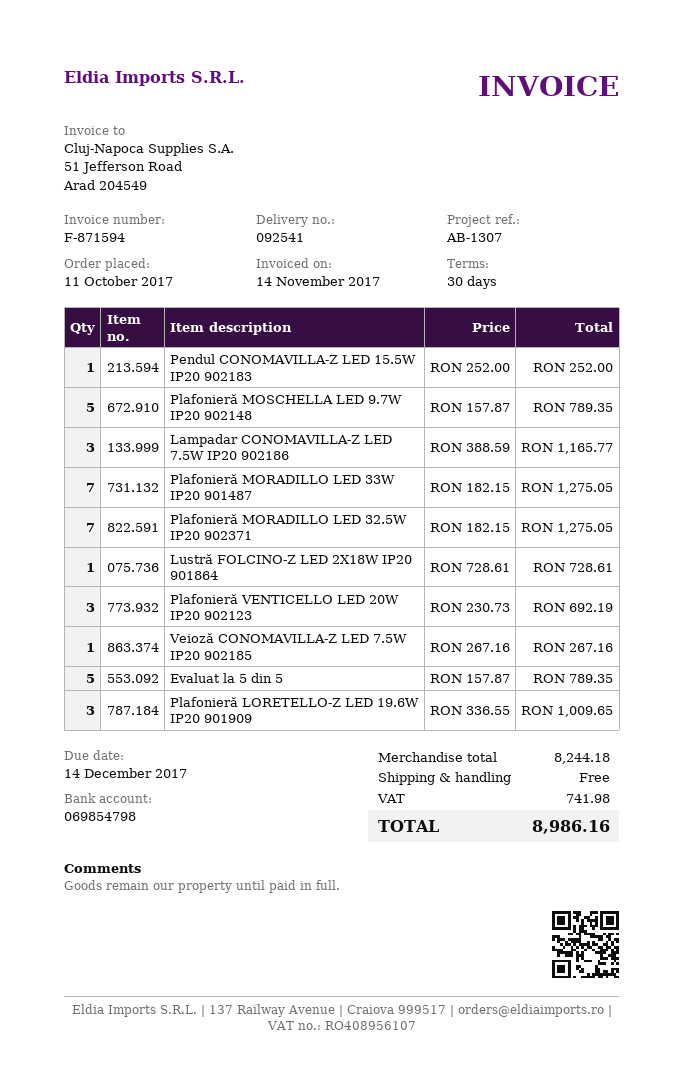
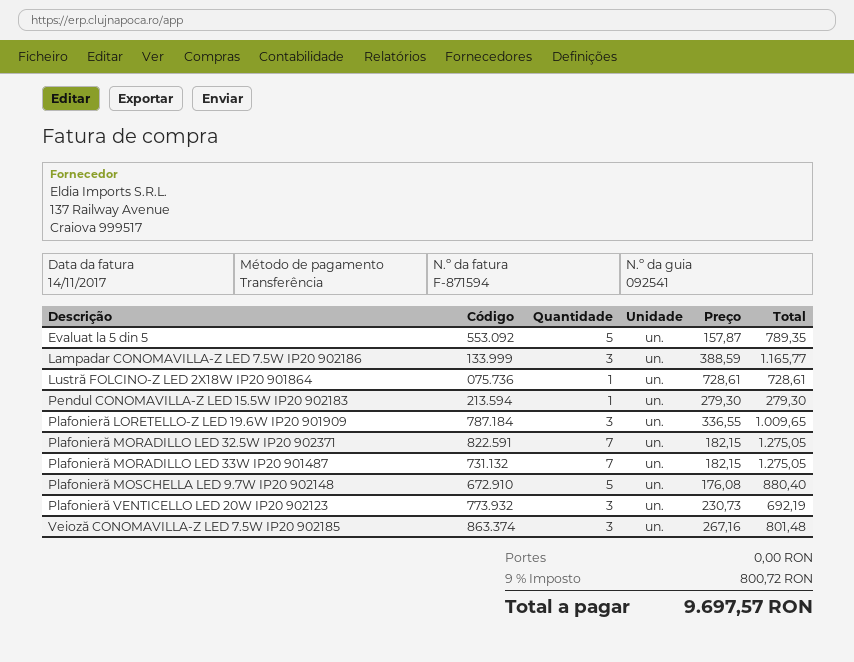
Pendul CONOMAVILLA-Z LED 15.5W IP20 902183: 1 x 252.00 = 252.00 -> 1 x 279.30 = 279.30
Plafonieră MOSCHELLA LED 9.7W IP20 902148: 5 x 157.87 = 789.35 -> 5 x 176.08 = 880.40
Veioză CONOMAVILLA-Z LED 7.5W IP20 902185: 1 x 267.16 = 267.16 -> 3 x 267.16 = 801.48
tax: 741.98 -> 800.72
total: 8986.16 -> 9697.57

